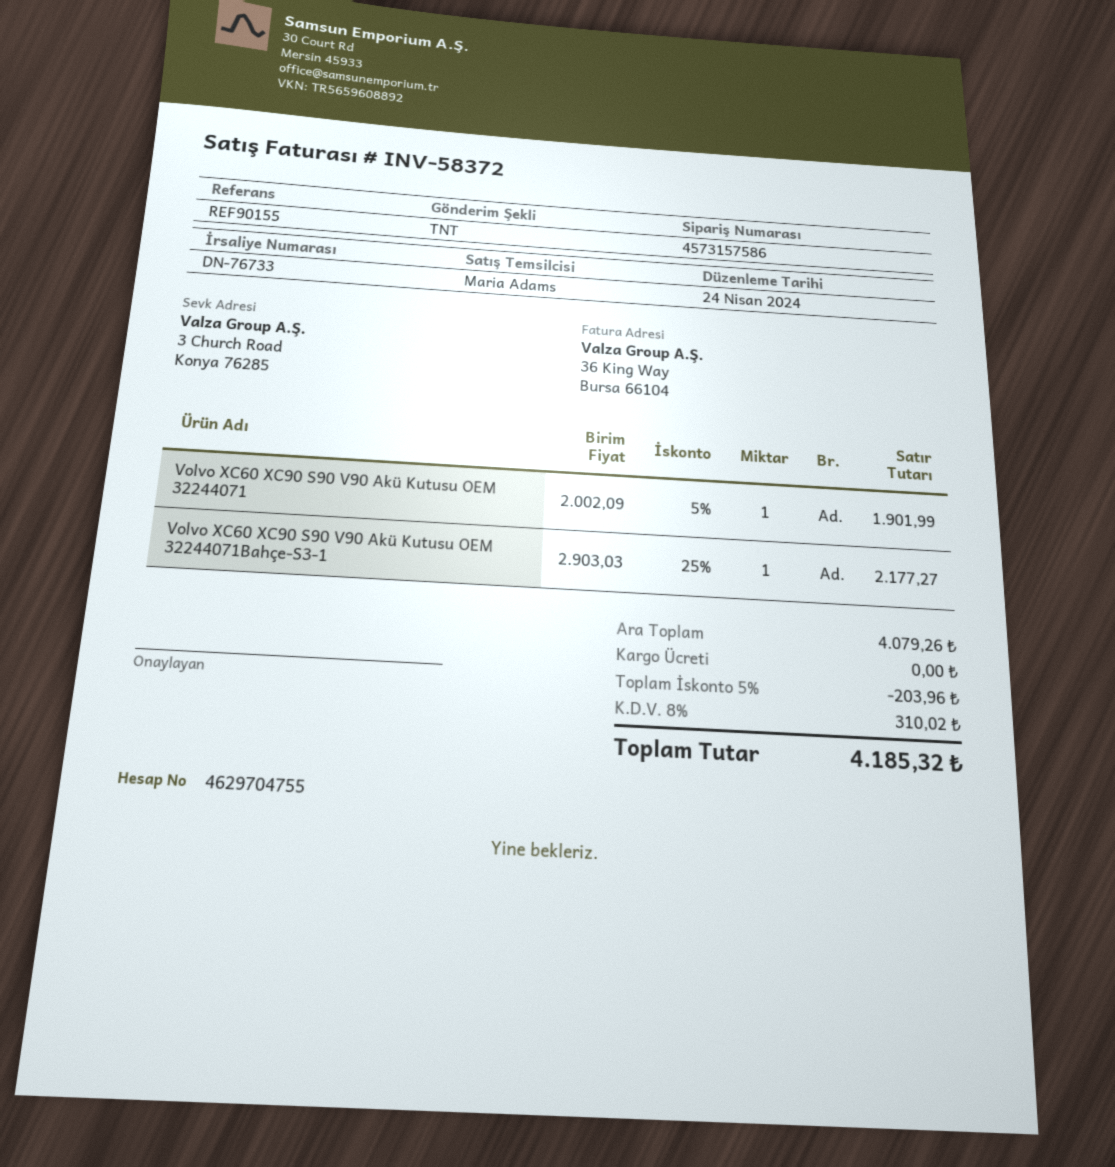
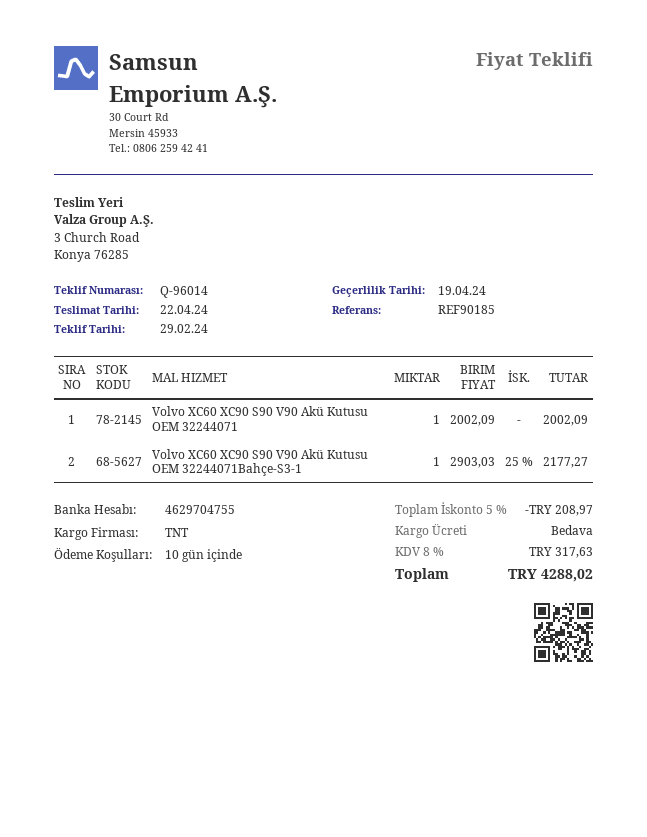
reference: REF90155 -> REF90185
Volvo XC60 XC90 S90 V90 Akü Kutusu OEM 32244071: 1 x 2002.09 - 5% = 1901.99 -> 1 x 2002.09 = 2002.09
discount: 5% = 203.96 -> 5% = 208.97
tax: 8% = 310.02 -> 8% = 317.63
total: 4185.32 -> 4288.02

